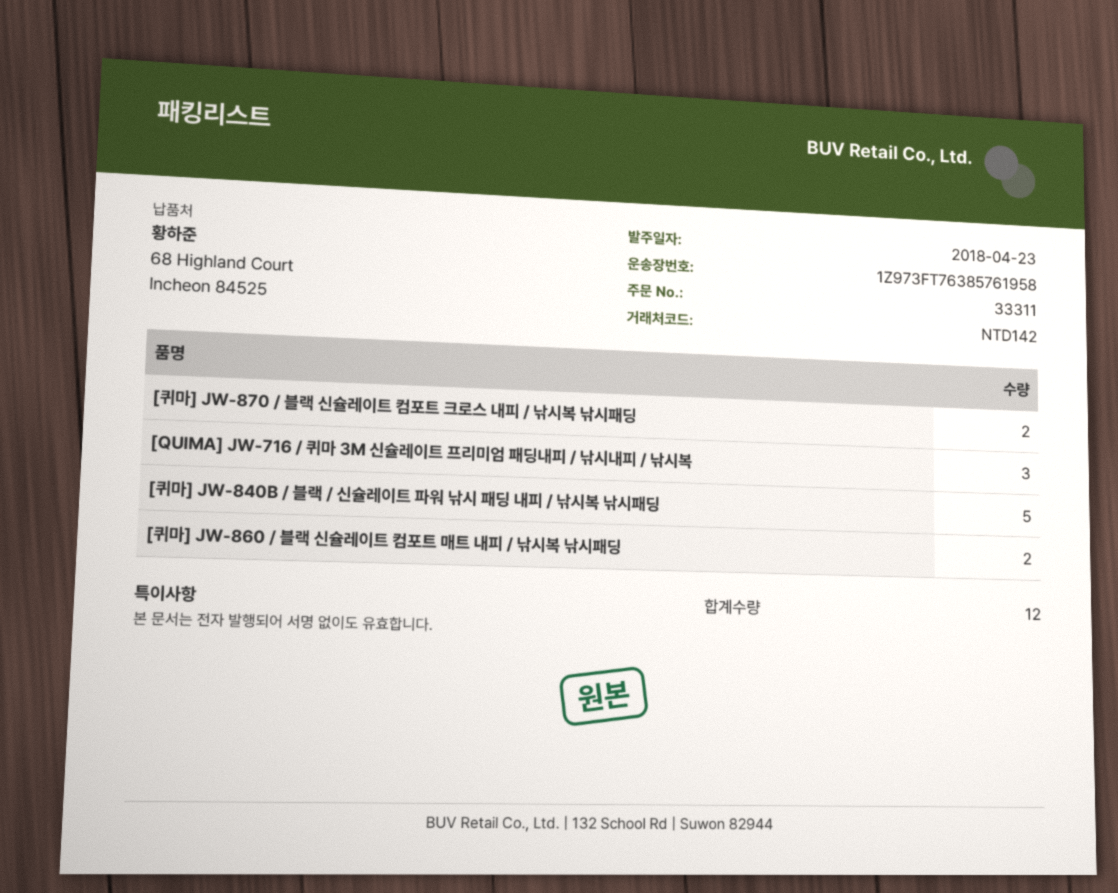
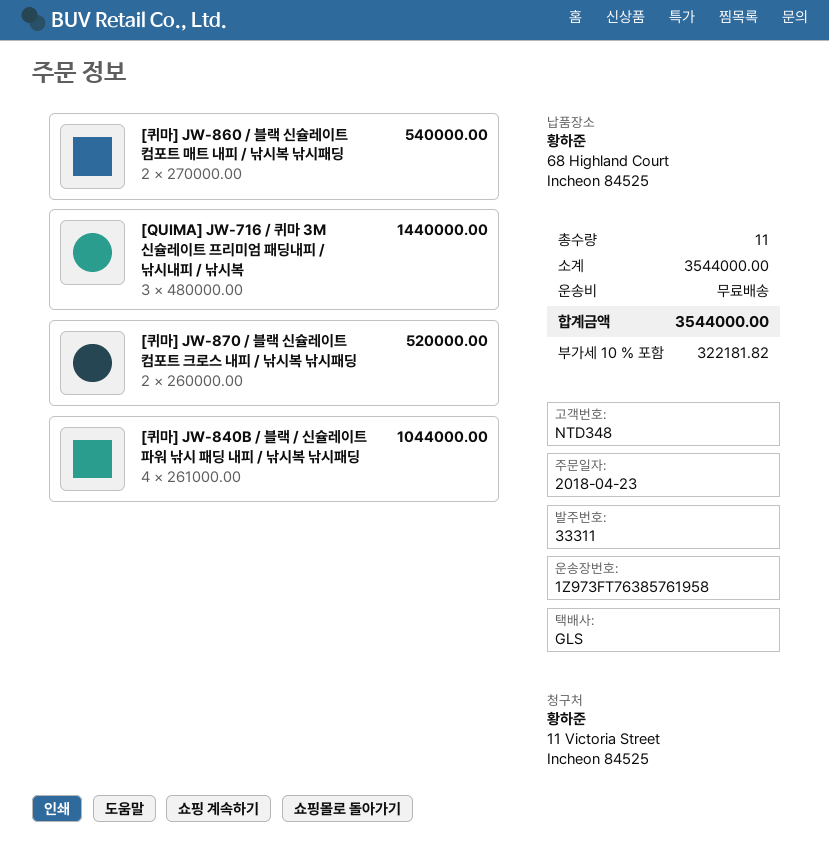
customer number: NTD142 -> NTD348
[퀴마] JW-840B / 블랙 / 신슐레이트 파워 낚시 패딩 내피 / 낚시복 낚시패딩: 5 -> 4
total quantity: 12 -> 11

